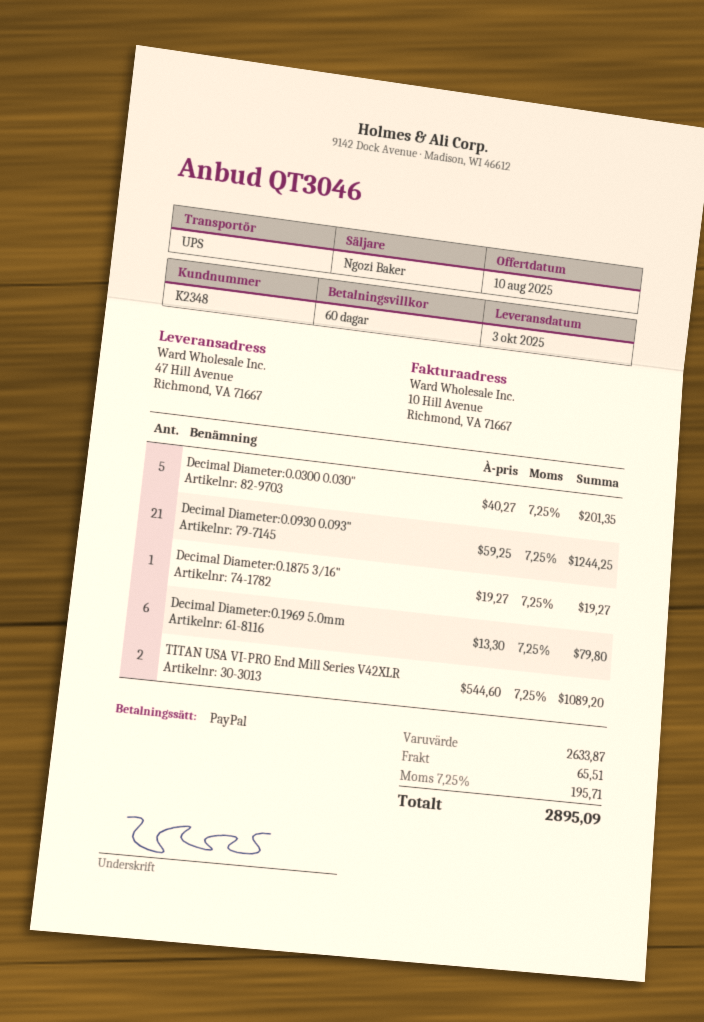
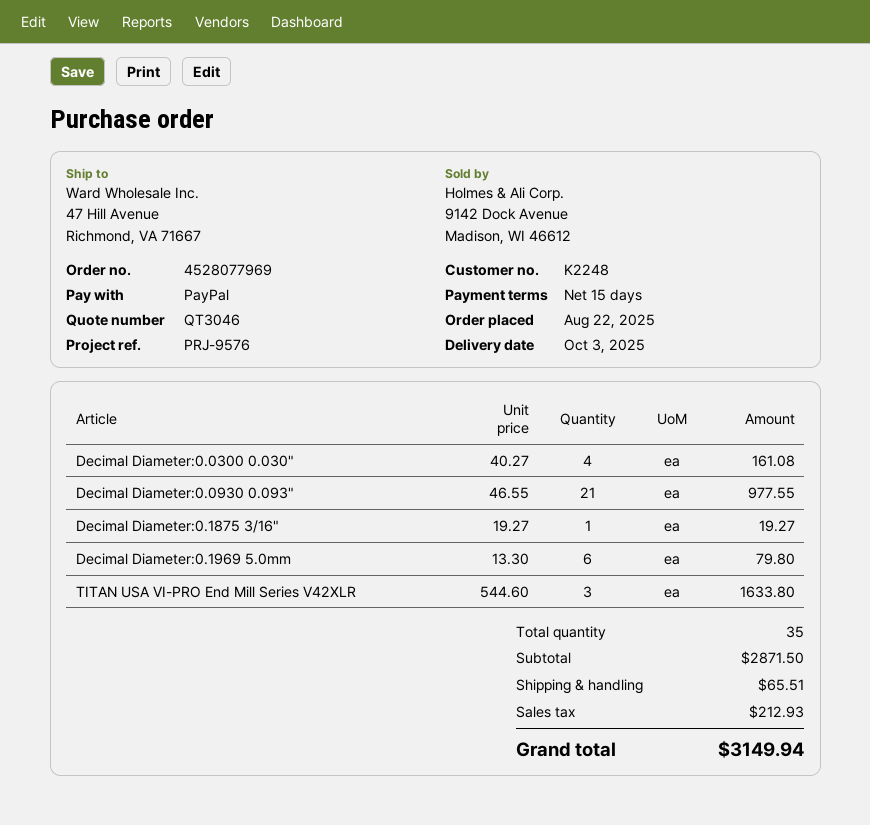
payment terms: 60 days -> 15 days
customer number: K2348 -> K2248
Decimal Diameter:0.0300 0.030": 5 x 40.27 = 201.35 -> 4 x 40.27 = 161.08
Decimal Diameter:0.0930 0.093": 21 x 59.25 = 1244.25 -> 21 x 46.55 = 977.55
TITAN USA VI-PRO End Mill Series V42XLR: 2 x 544.60 = 1089.20 -> 3 x 544.60 = 1633.80
subtotal: 2633.87 -> 2871.50
tax: 195.71 -> 212.93
total: 2895.09 -> 3149.94

